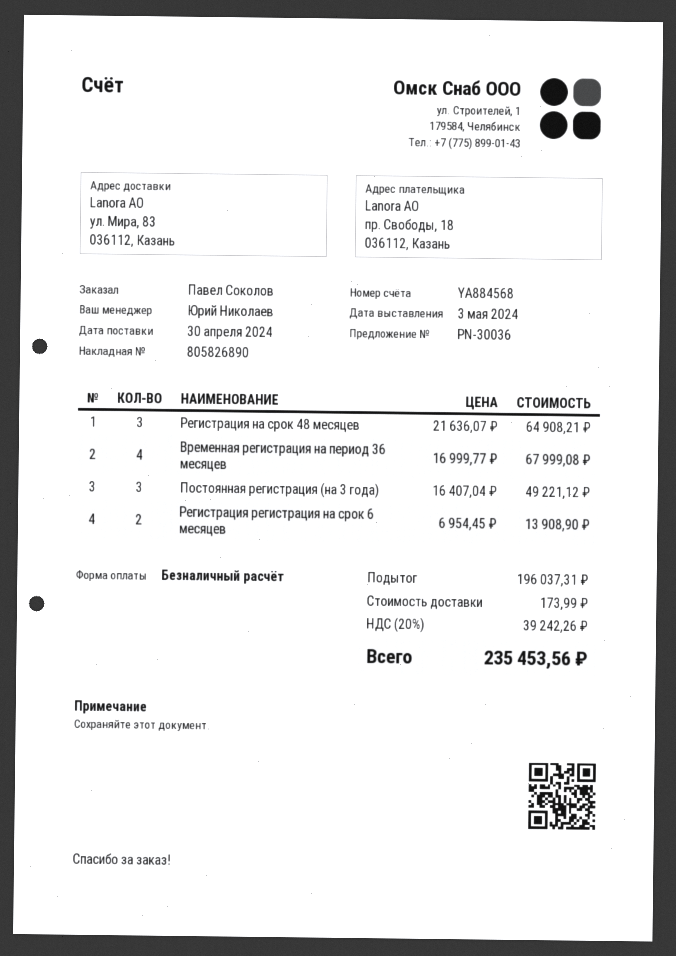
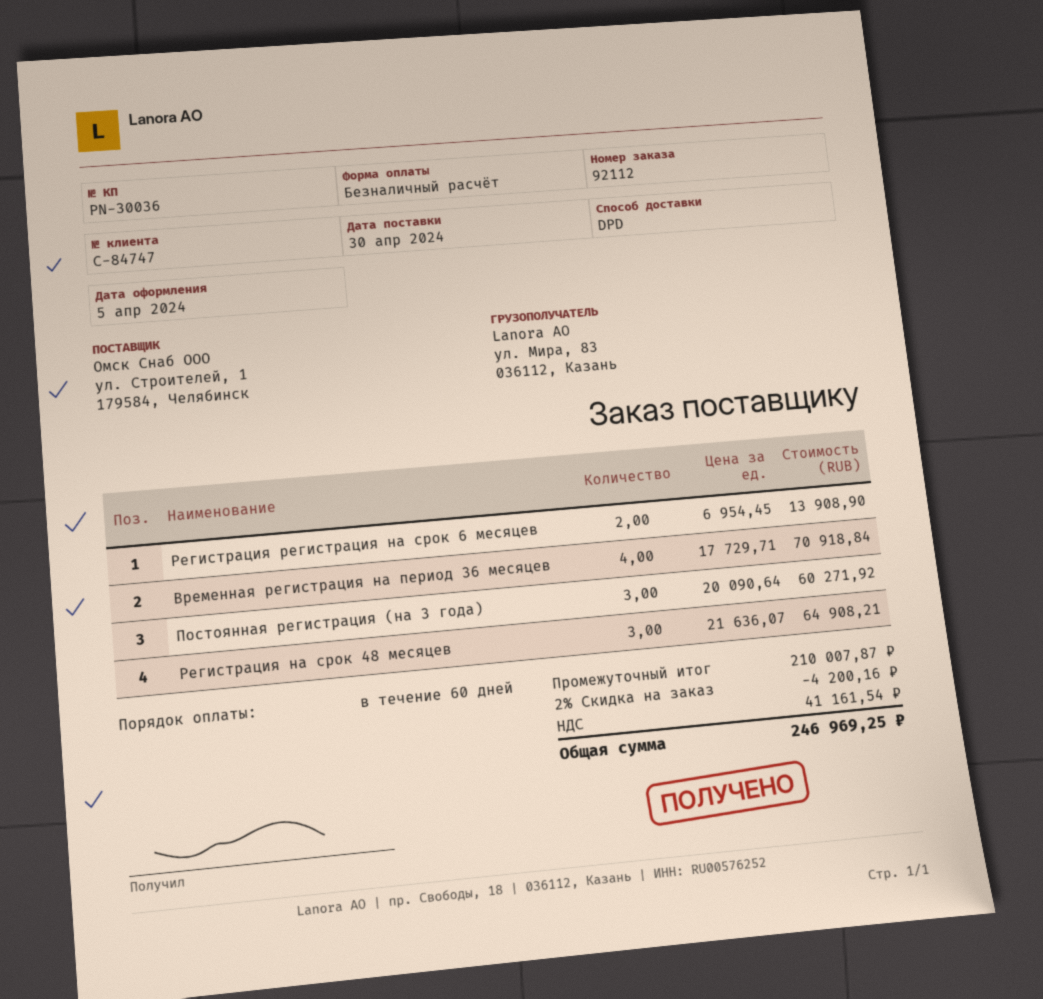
Временная регистрация на период 36 месяцев: 4 x 16999.77 = 67999.08 -> 4 x 17729.71 = 70918.84
Постоянная регистрация (на 3 года): 3 x 16407.04 = 49221.12 -> 3 x 20090.64 = 60271.92
subtotal: 196037.31 -> 210007.87
discount: none -> 2% = 4200.16
shipping: 173.99 -> none
tax: 39242.26 -> 41161.54
total: 235453.56 -> 246969.25

